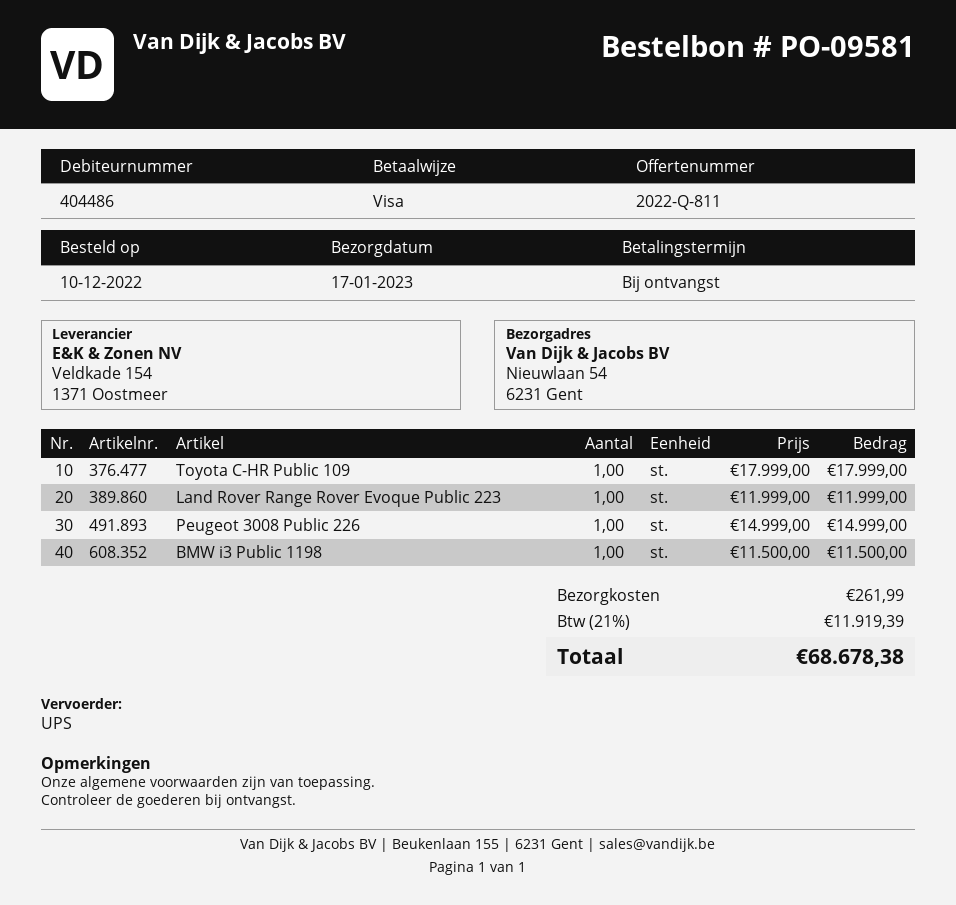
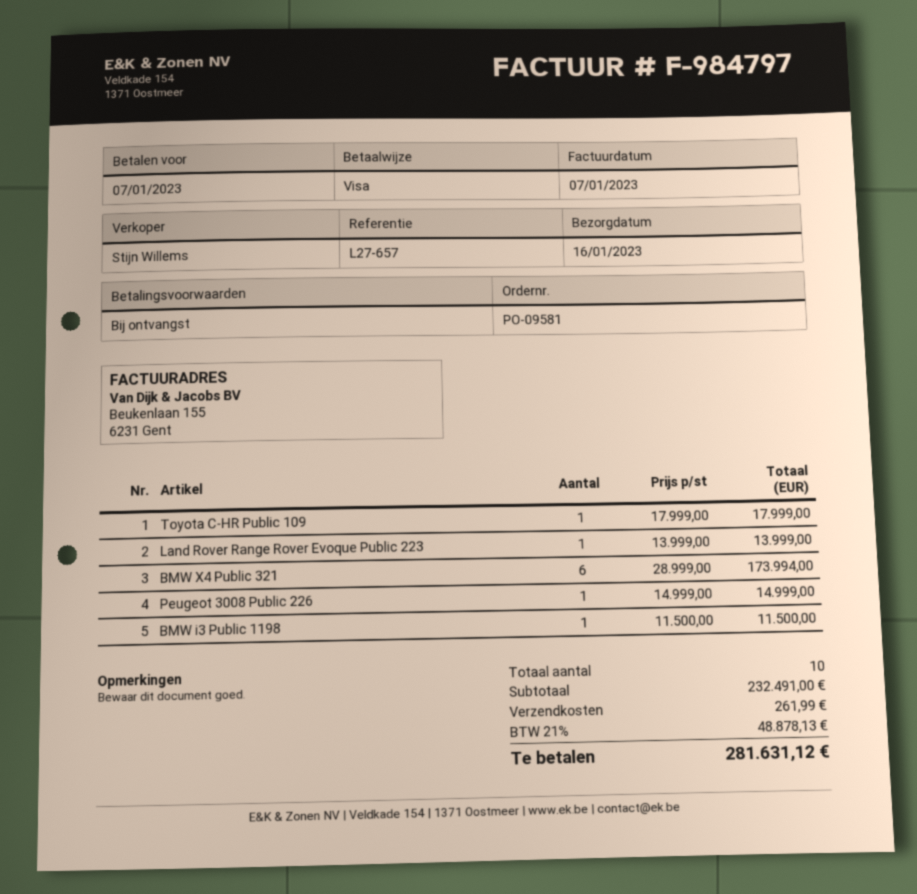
delivery date: 2023-01-17 -> 2023-01-16
Land Rover Range Rover Evoque Public 223: 1 x 11999.00 = 11999.00 -> 1 x 13999.00 = 13999.00
BMW X4 Public 321: none -> 6 x 28999.00 = 173994.00
tax: 21% = 11919.39 -> 21% = 48878.13
total: 68678.38 -> 281631.12

